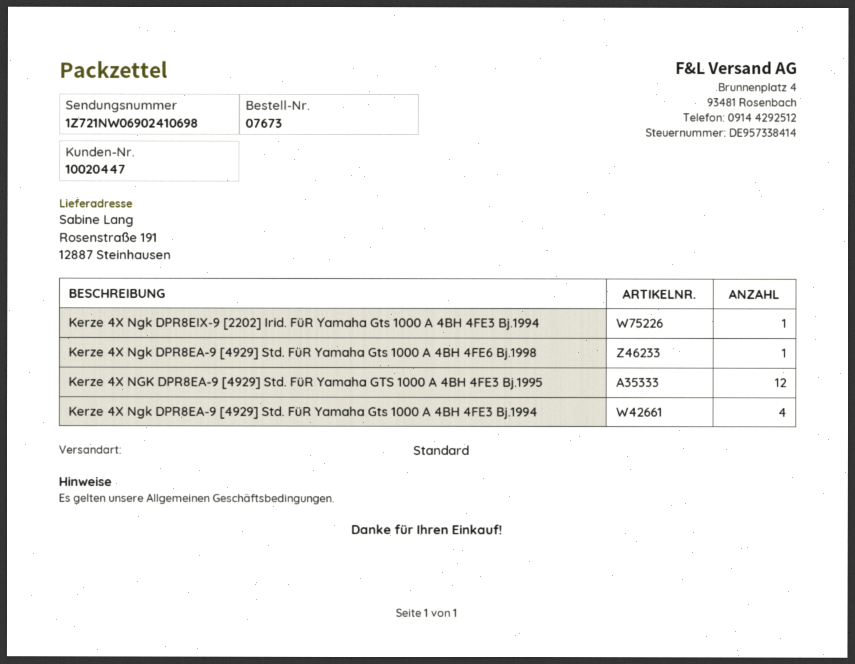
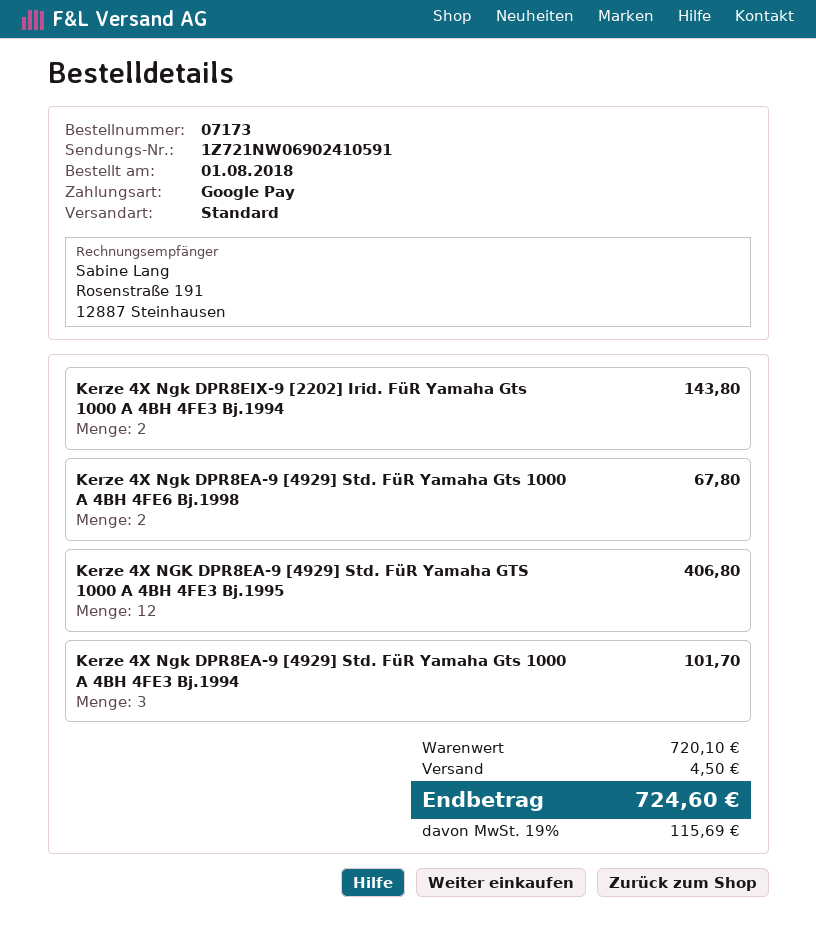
order number: 07673 -> 07173
tracking number: 1Z721NW06902410698 -> 1Z721NW06902410591
Kerze 4X Ngk DPR8EIX-9 [2202] Irid. FüR Yamaha Gts 1000 A 4BH 4FE3 Bj.1994: 1 -> 2
Kerze 4X Ngk DPR8EA-9 [4929] Std. FüR Yamaha Gts 1000 A 4BH 4FE6 Bj.1998: 1 -> 2
Kerze 4X Ngk DPR8EA-9 [4929] Std. FüR Yamaha Gts 1000 A 4BH 4FE3 Bj.1994: 4 -> 3

